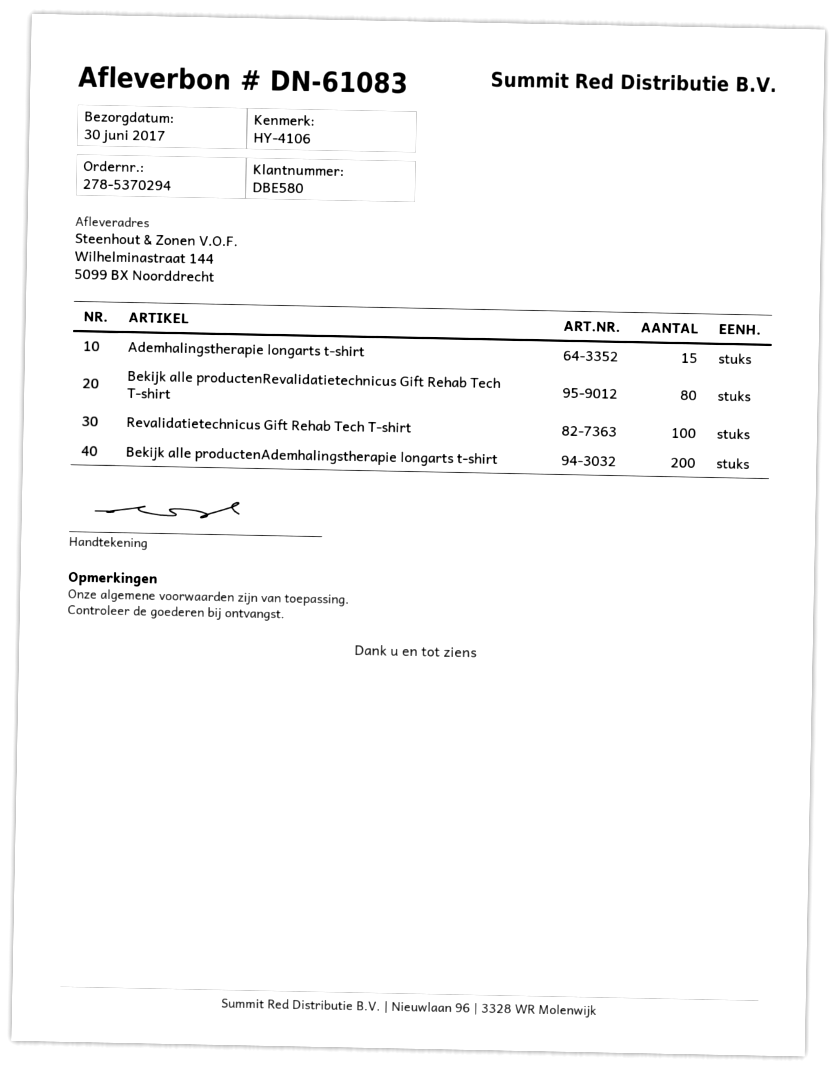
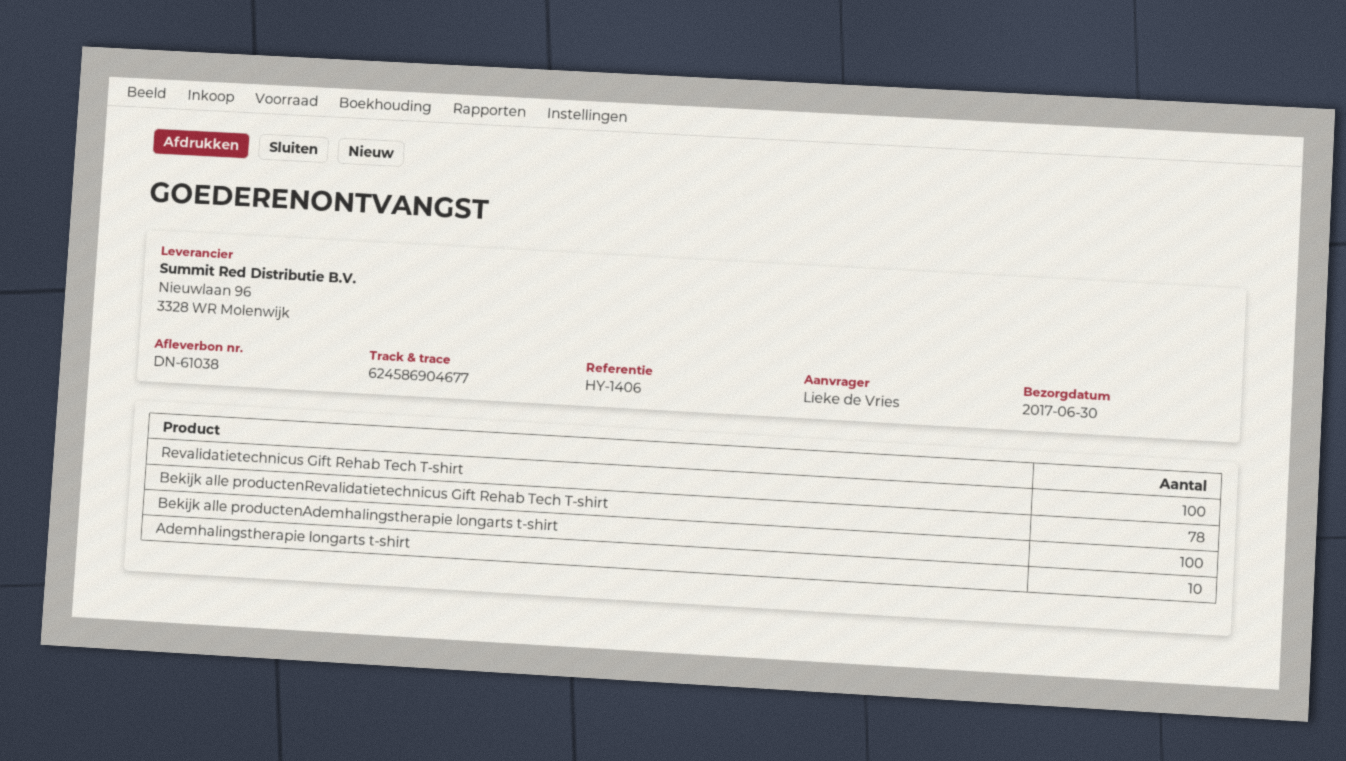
delivery note number: DN-61083 -> DN-61038
reference: HY-4106 -> HY-1406
Ademhalingstherapie longarts t-shirt: 15 -> 10
Bekijk alle productenRevalidatietechnicus Gift Rehab Tech T-shirt: 80 -> 78
Bekijk alle productenAdemhalingstherapie longarts t-shirt: 200 -> 100

